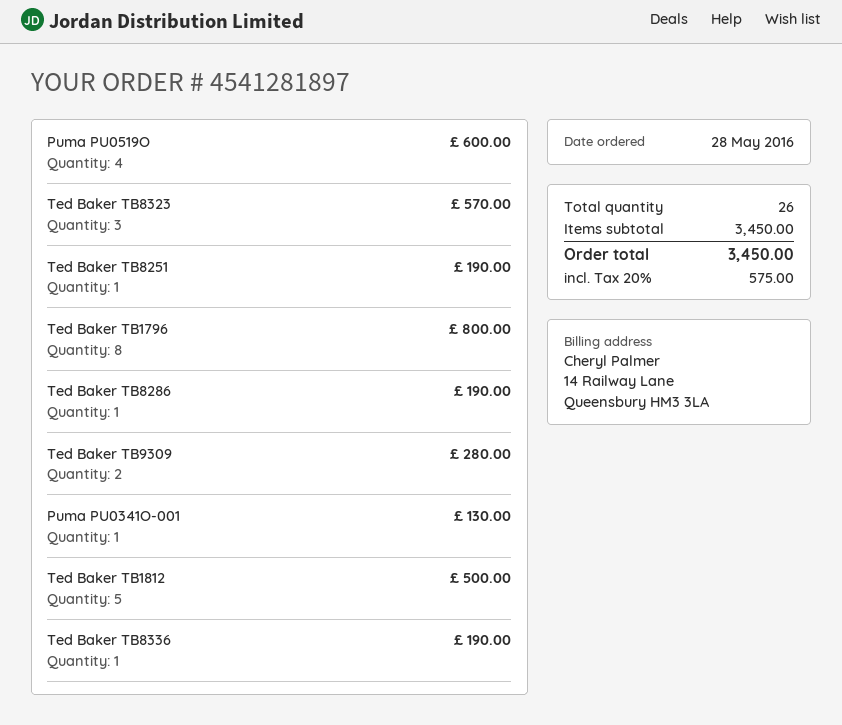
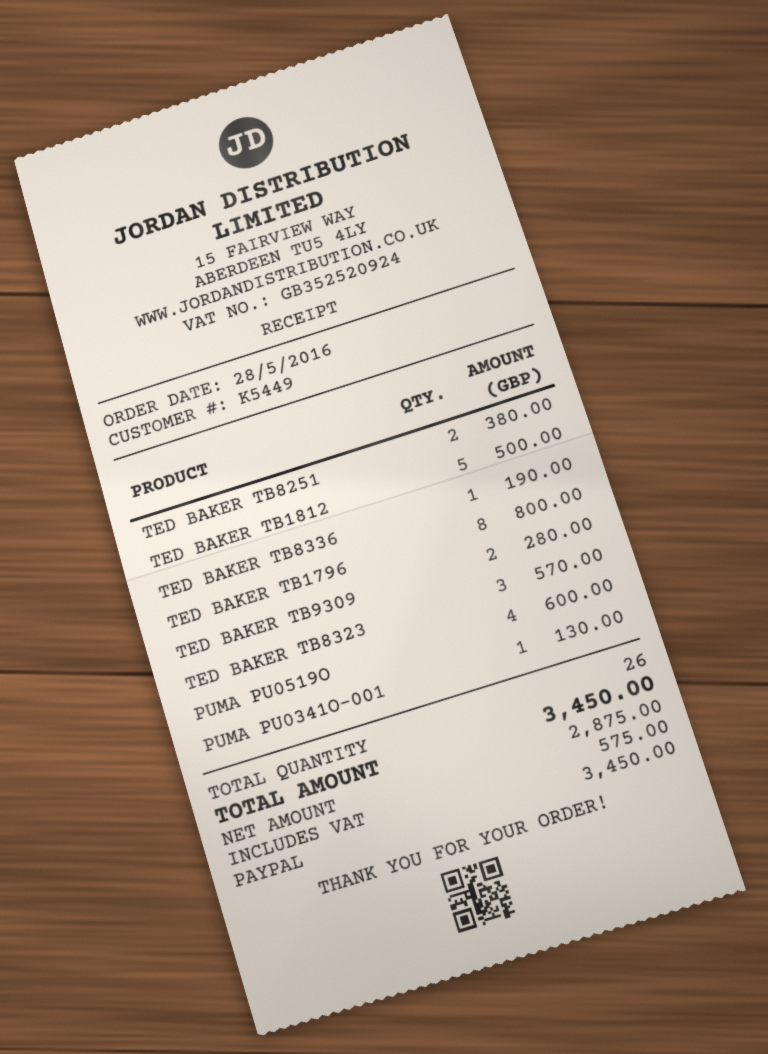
Ted Baker TB8251: 1 for 190.00 -> 2 for 380.00
Ted Baker TB8286: 1 for 190.00 -> none

